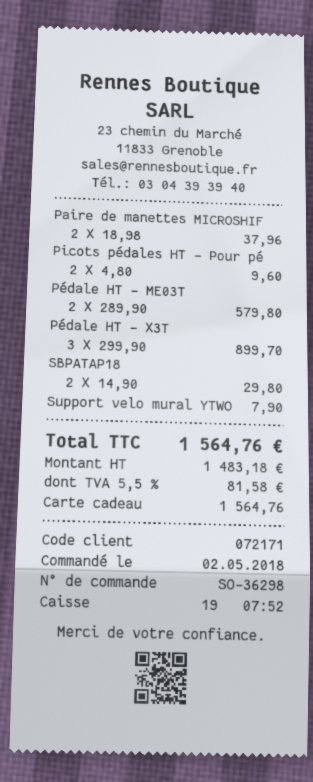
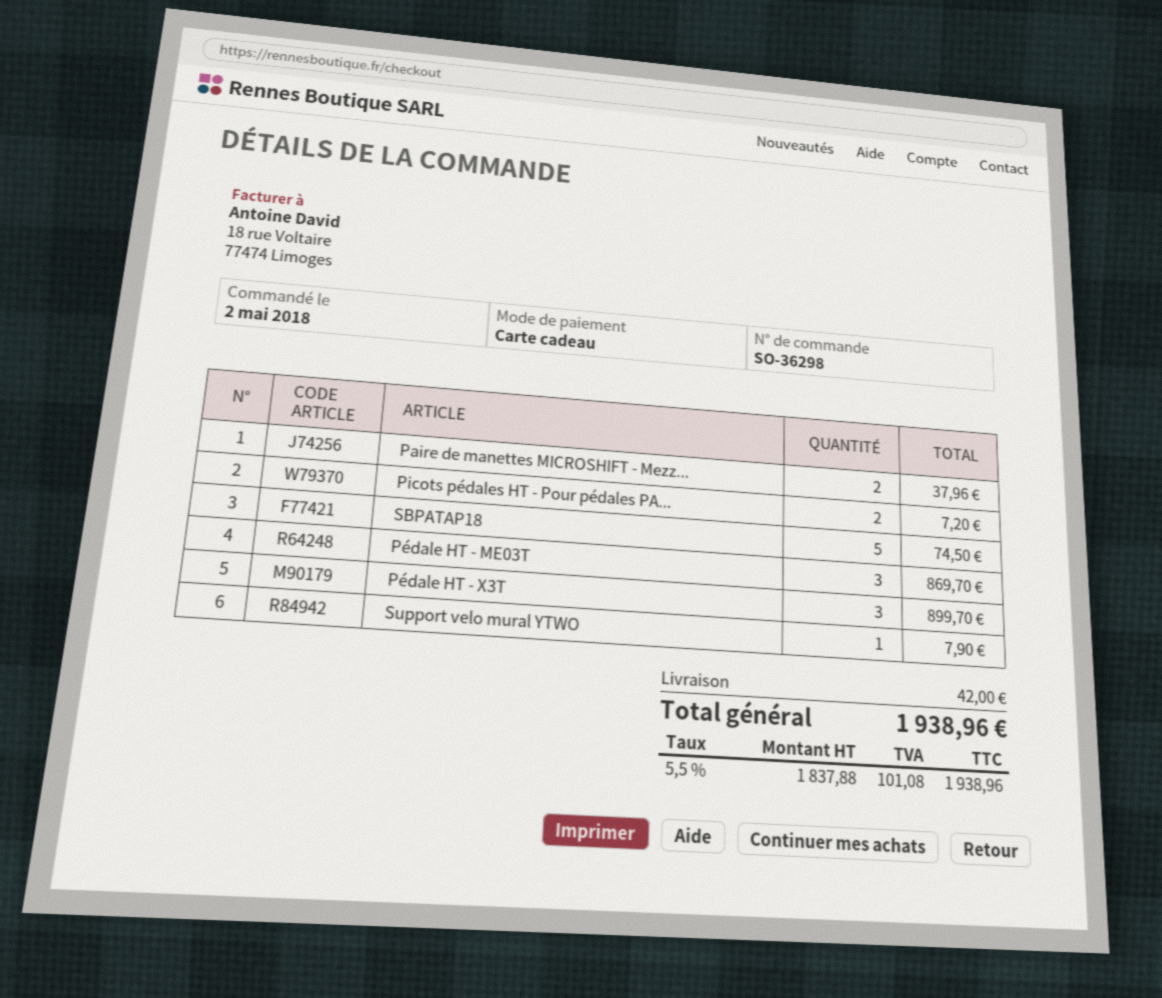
Picots pédales HT - Pour pé: 2 for 9.60 -> 2 for 7.20
Pédale HT - ME03T: 2 for 579.80 -> 3 for 869.70
SBPATAP18: 2 for 29.80 -> 5 for 74.50
shipping: none -> 42.00
net: 1483.18 -> 1837.88
tax: 5.5% = 81.58 -> 5.5% = 101.08
total: 1564.76 -> 1938.96

